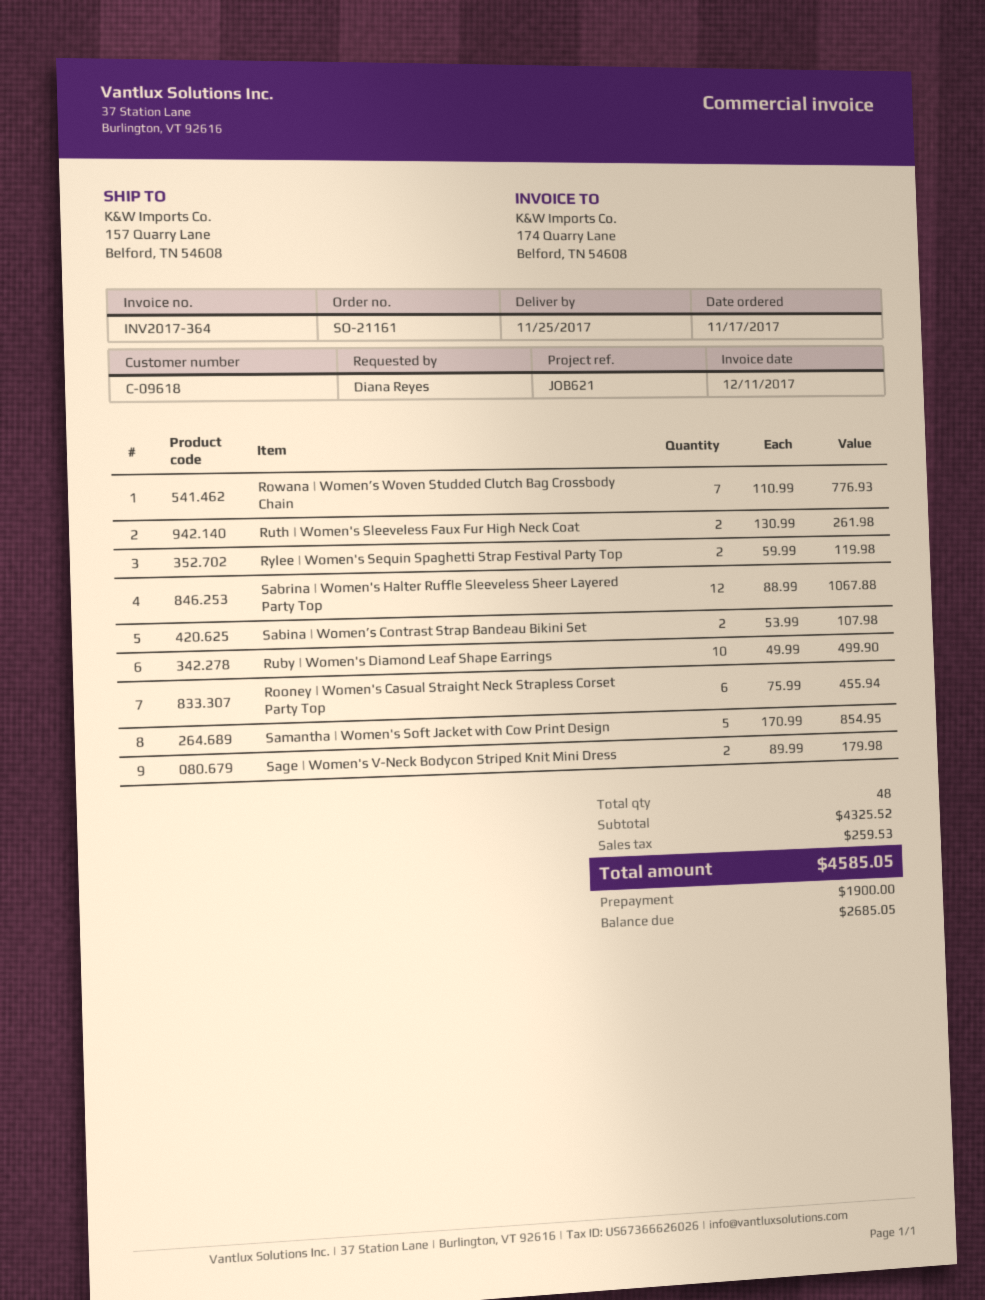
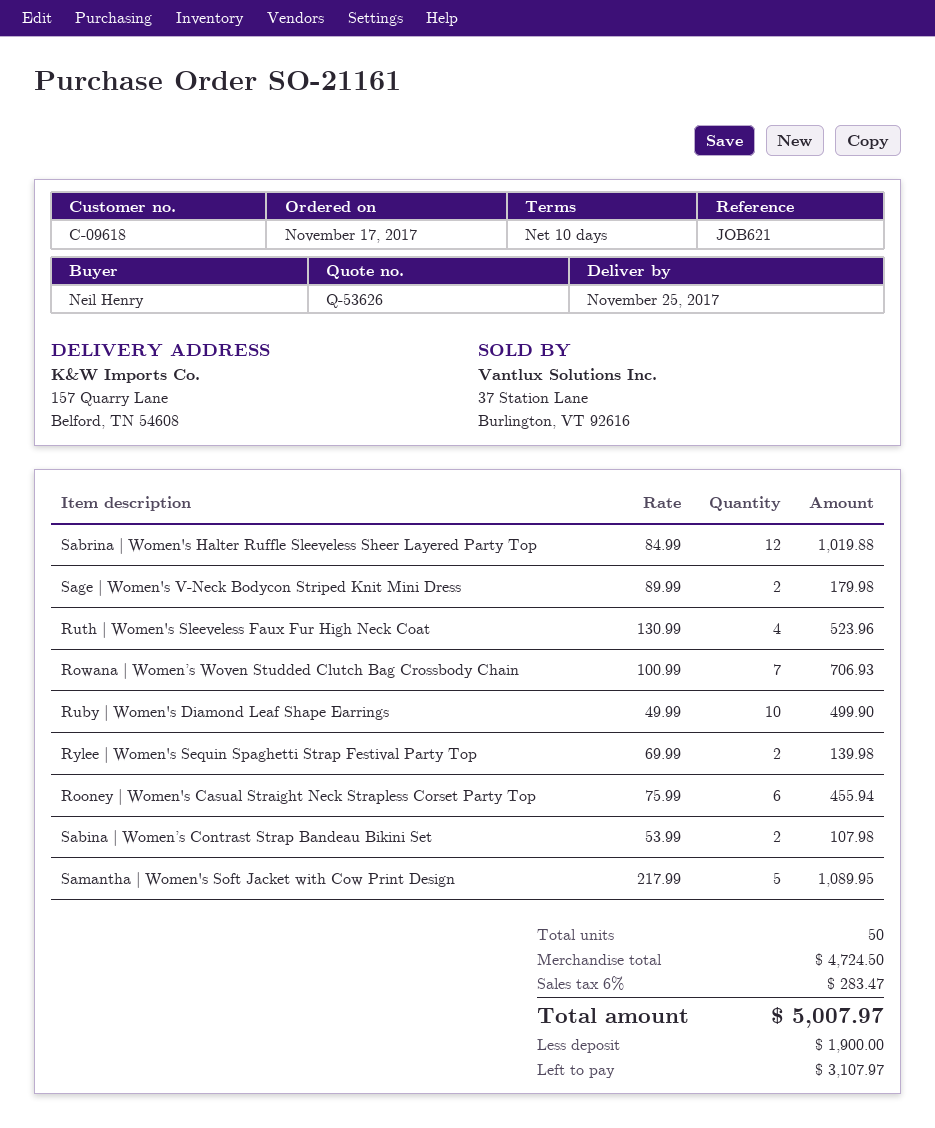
ordered by: Diana Reyes -> Neil Henry
Rowana | Women’s Woven Studded Clutch Bag Crossbody Chain: 7 x 110.99 = 776.93 -> 7 x 100.99 = 706.93
Ruth | Women's Sleeveless Faux Fur High Neck Coat: 2 x 130.99 = 261.98 -> 4 x 130.99 = 523.96
Rylee | Women's Sequin Spaghetti Strap Festival Party Top: 2 x 59.99 = 119.98 -> 2 x 69.99 = 139.98
Sabrina | Women's Halter Ruffle Sleeveless Sheer Layered Party Top: 12 x 88.99 = 1067.88 -> 12 x 84.99 = 1019.88
Samantha | Women's Soft Jacket with Cow Print Design: 5 x 170.99 = 854.95 -> 5 x 217.99 = 1089.95
total quantity: 48 -> 50
subtotal: 4325.52 -> 4724.50
tax: 259.53 -> 283.47
total: 4585.05 -> 5007.97
balance: 2685.05 -> 3107.97

